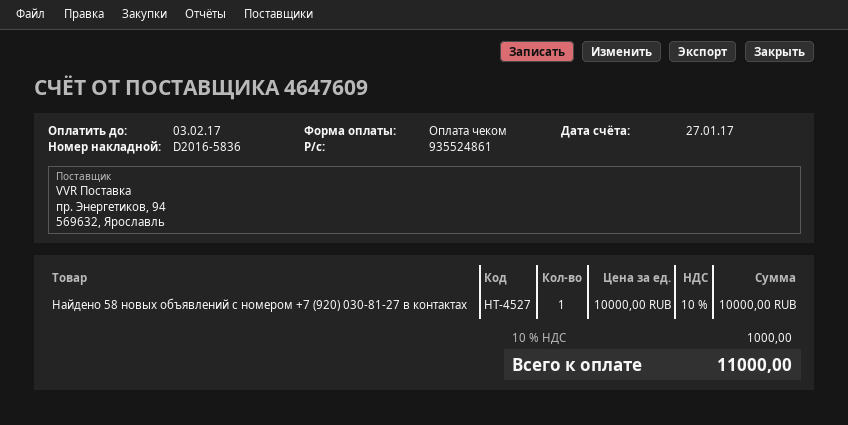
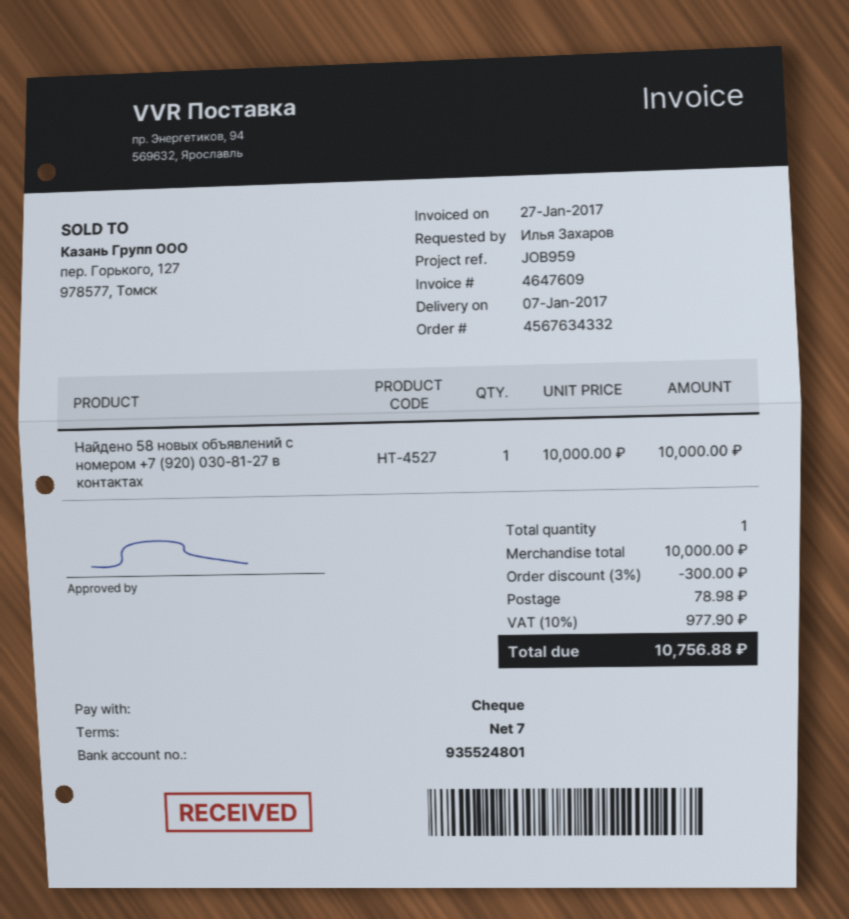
bank account: 935524861 -> 935524801
discount: none -> 3% = 300.00
shipping: none -> 78.98
tax: 10% = 1000.00 -> 10% = 977.90
total: 11000.00 -> 10756.88

